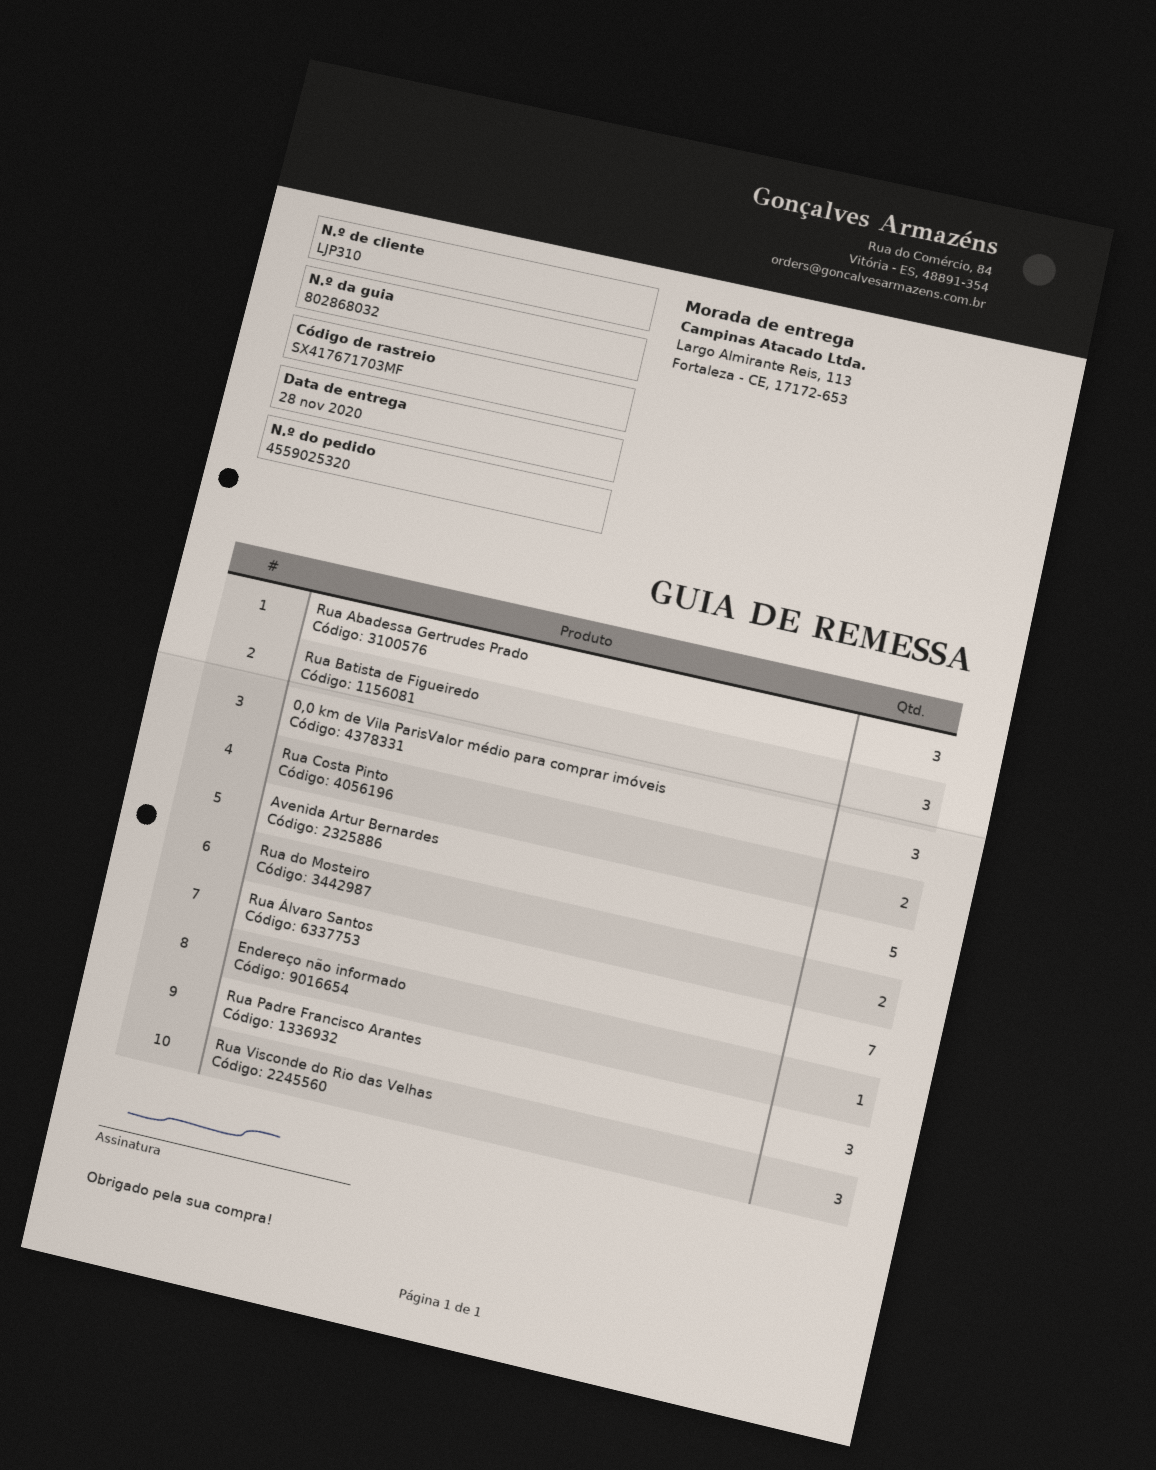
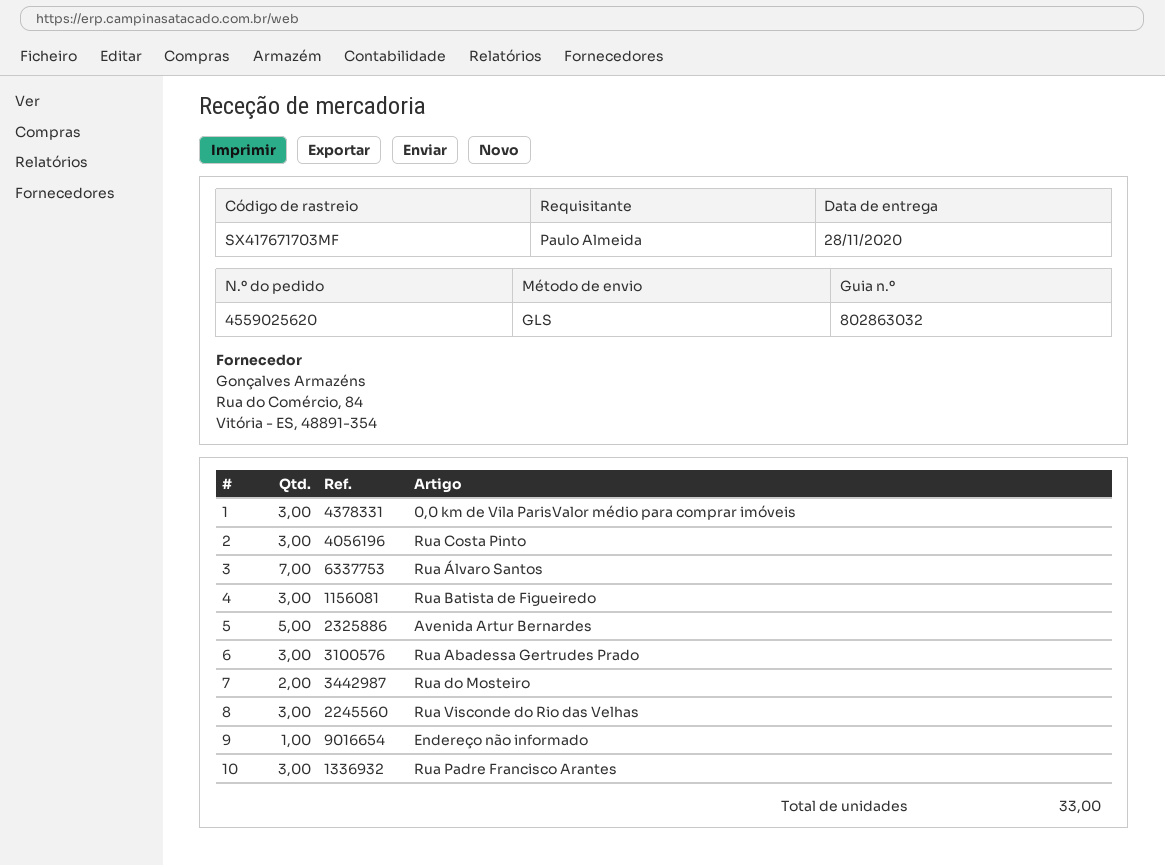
order number: 4559025320 -> 4559025620
delivery note number: 802868032 -> 802863032
Rua Costa Pinto: 2 -> 3

